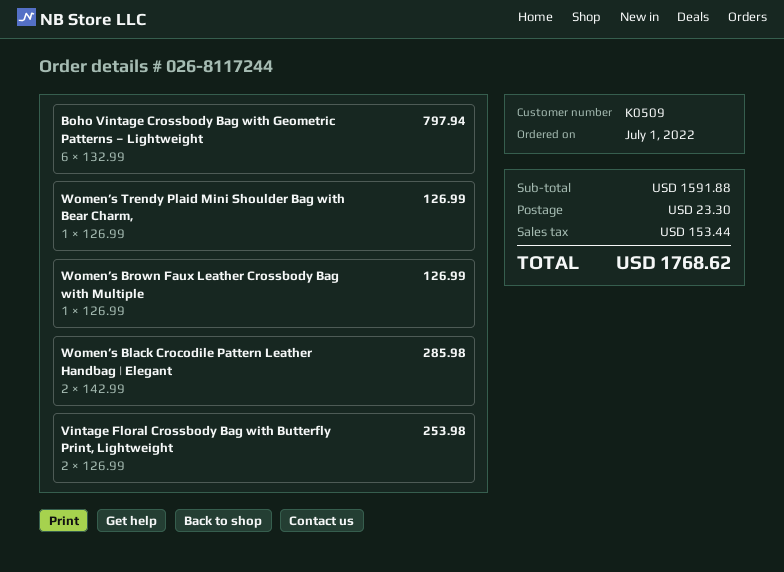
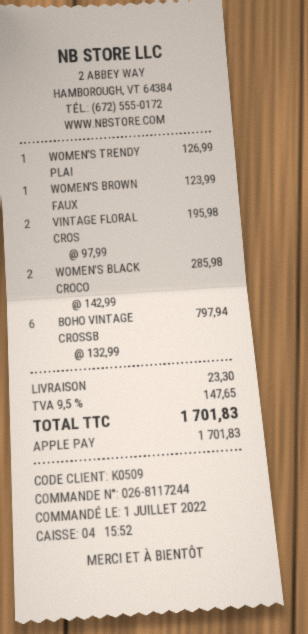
Women’s Brown Faux Leather Crossbody Bag with Multiple: 1 x 126.99 = 126.99 -> 1 x 123.99 = 123.99
Vintage Floral Crossbody Bag with Butterfly Print, Lightweight: 2 x 126.99 = 253.98 -> 2 x 97.99 = 195.98
tax: 153.44 -> 147.65
total: 1768.62 -> 1701.83

